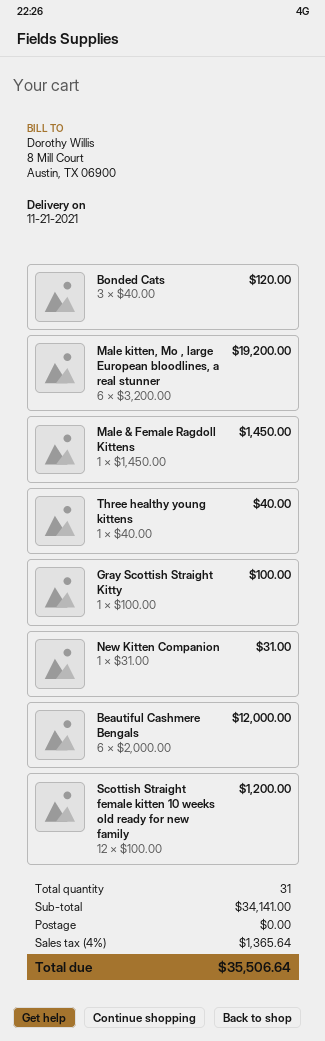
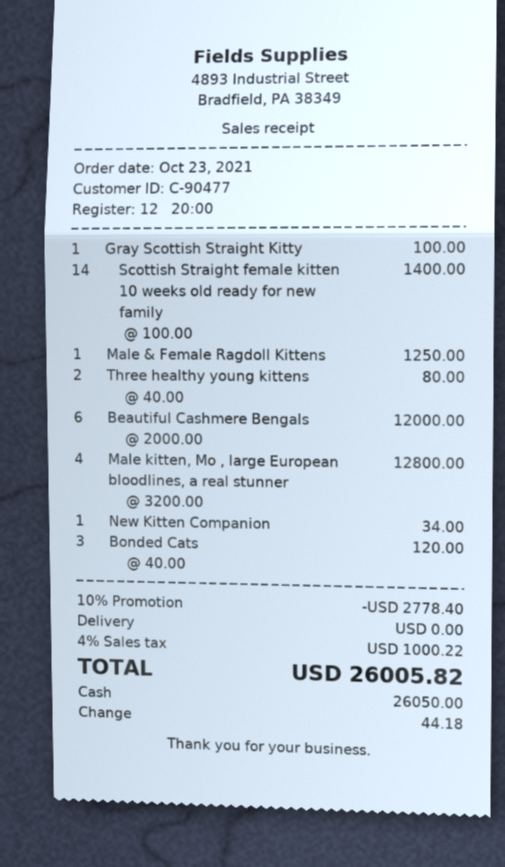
Male kitten, Mo , large European bloodlines, a real stunner: 6 x 3200.00 = 19200.00 -> 4 x 3200.00 = 12800.00
Male & Female Ragdoll Kittens: 1 x 1450.00 = 1450.00 -> 1 x 1250.00 = 1250.00
Three healthy young kittens: 1 x 40.00 = 40.00 -> 2 x 40.00 = 80.00
New Kitten Companion: 1 x 31.00 = 31.00 -> 1 x 34.00 = 34.00
Scottish Straight female kitten 10 weeks old ready for new family: 12 x 100.00 = 1200.00 -> 14 x 100.00 = 1400.00
discount: none -> 10% = 2778.40
tax: 4% = 1365.64 -> 4% = 1000.22
total: 35506.64 -> 26005.82

